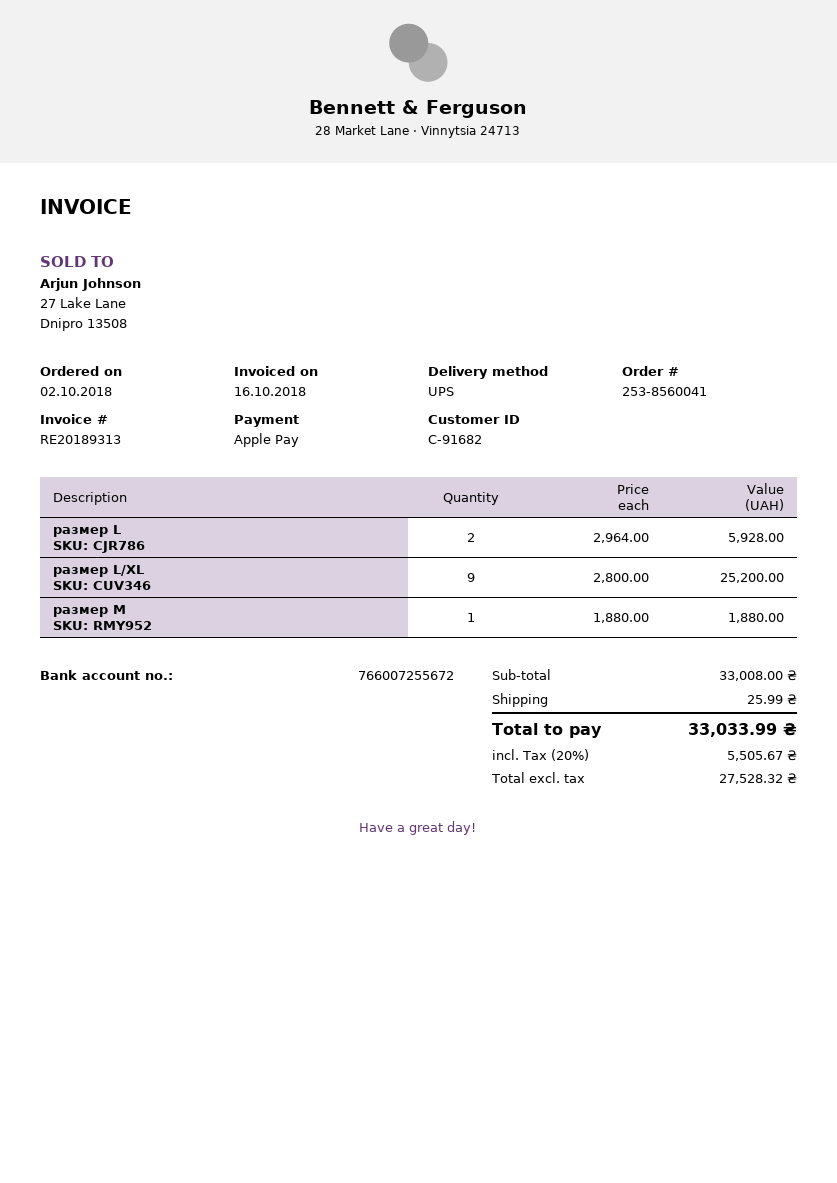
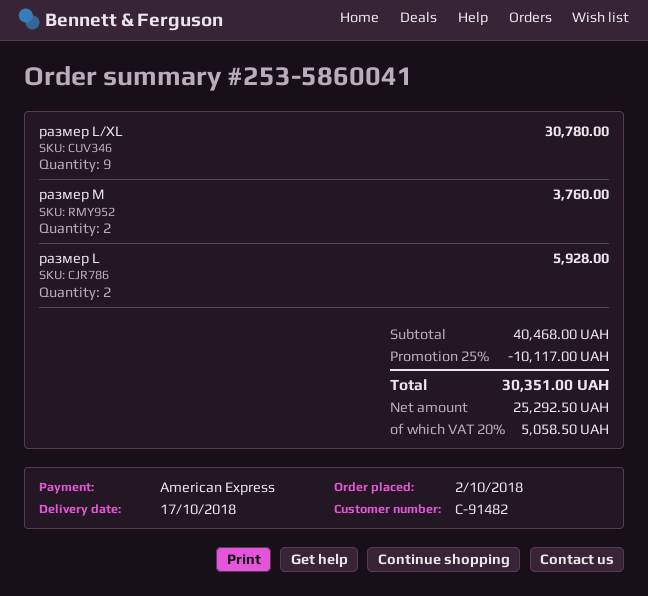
order number: 253-8560041 -> 253-5860041
customer number: C-91682 -> C-91482
payment method: Apple Pay -> American Express
размер L/XL: 9 for 25200.00 -> 9 for 30780.00
размер M: 1 for 1880.00 -> 2 for 3760.00
subtotal: 33008.00 -> 40468.00
discount: none -> 25% = 10117.00
shipping: 25.99 -> none
net: 27528.32 -> 25292.50
tax: 20% = 5505.67 -> 20% = 5058.50
total: 33033.99 -> 30351.00

